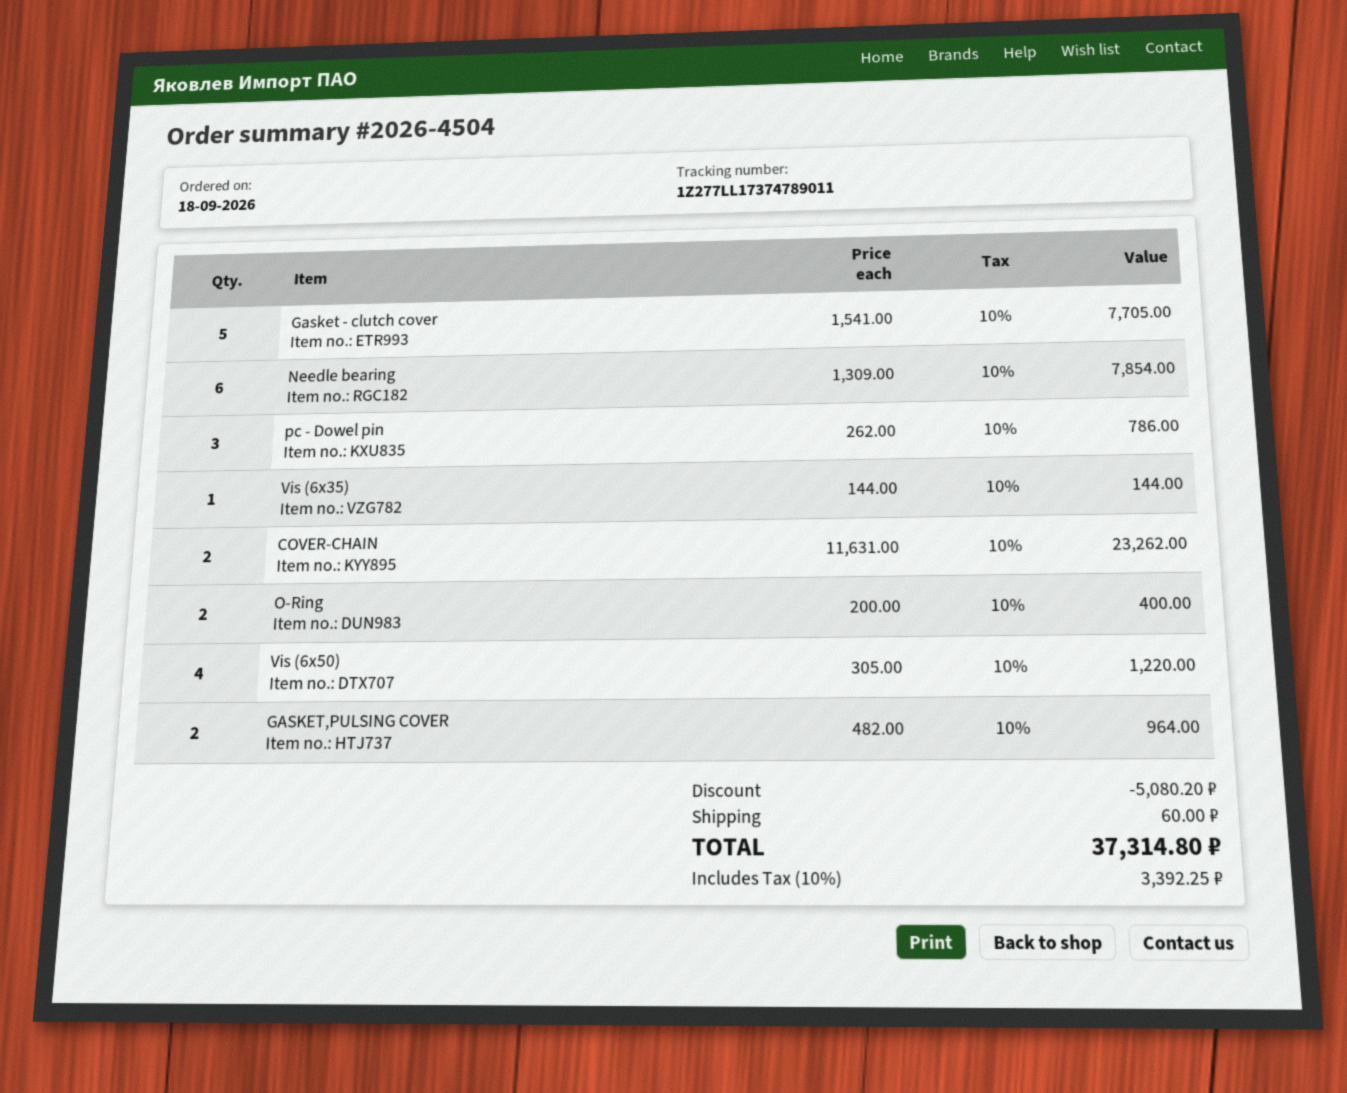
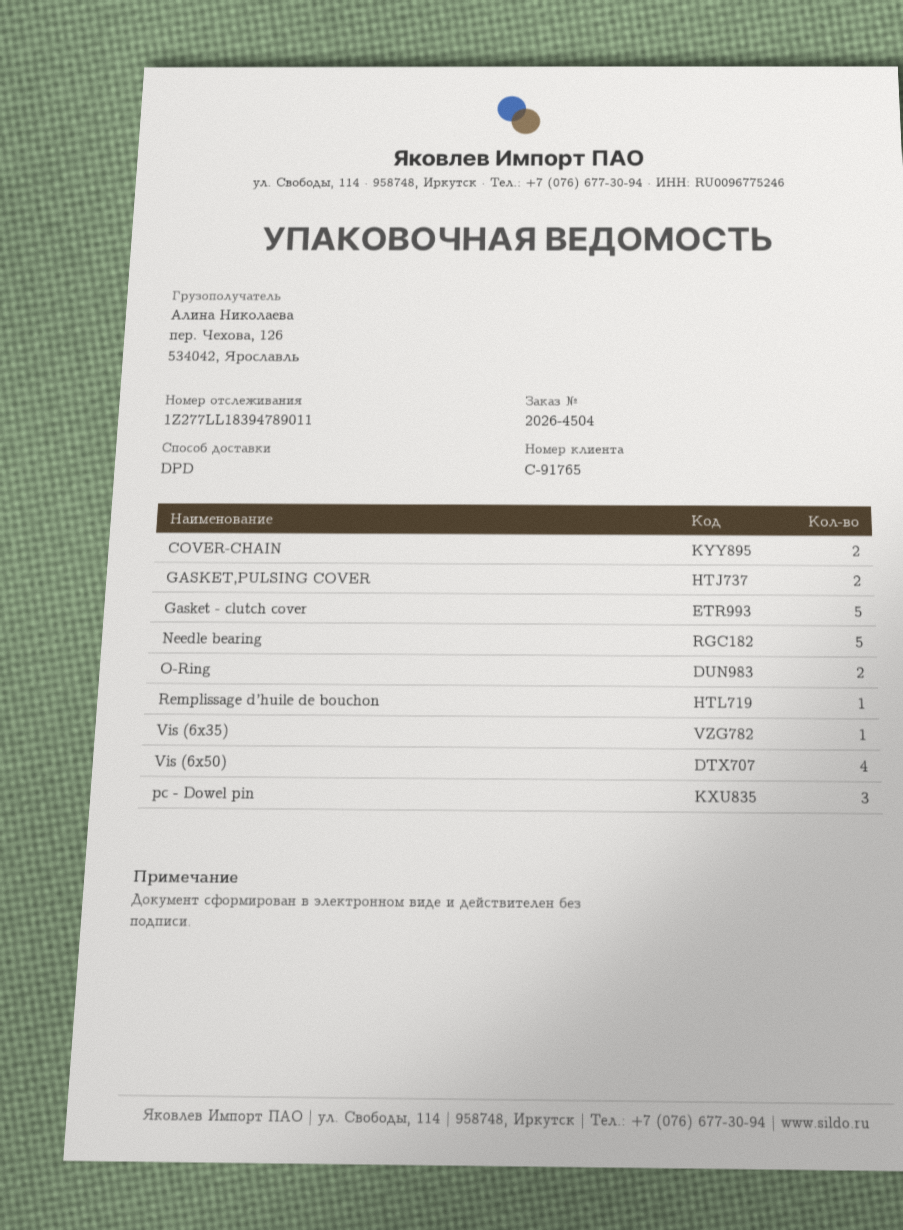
tracking number: 1Z277LL17374789011 -> 1Z277LL18394789011
Needle bearing: 6 -> 5
Remplissage d’huile de bouchon: none -> 1

